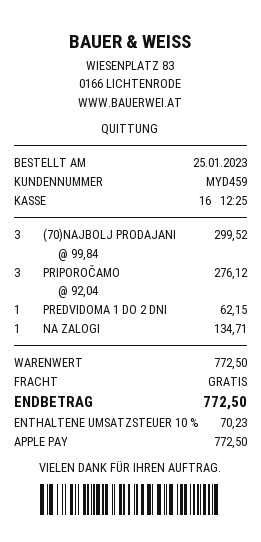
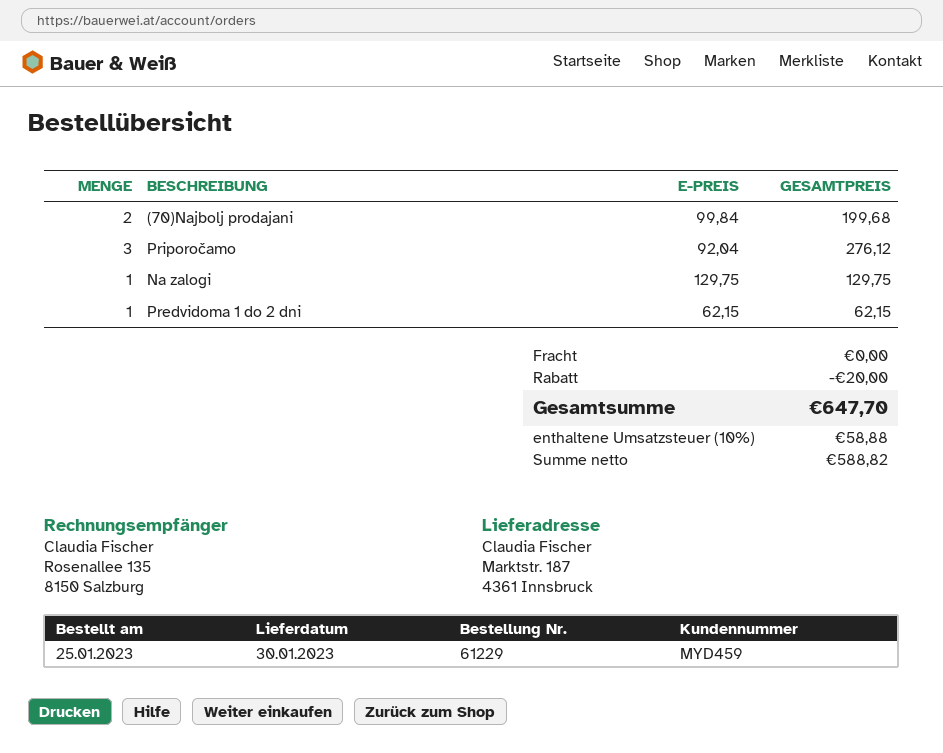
(70)NAJBOLJ PRODAJANI: 3 x 99.84 = 299.52 -> 2 x 99.84 = 199.68
NA ZALOGI: 1 x 134.71 = 134.71 -> 1 x 129.75 = 129.75
discount: none -> 20.00
tax: 10% = 70.23 -> 10% = 58.88
total: 772.50 -> 647.70

